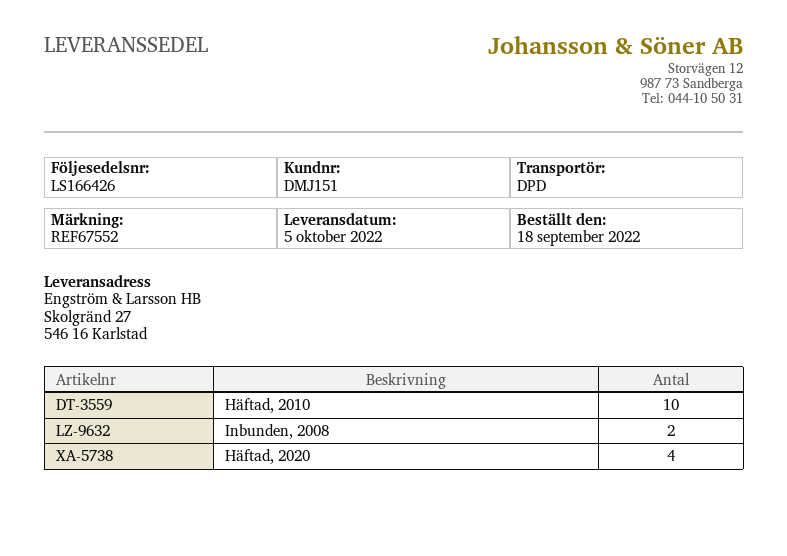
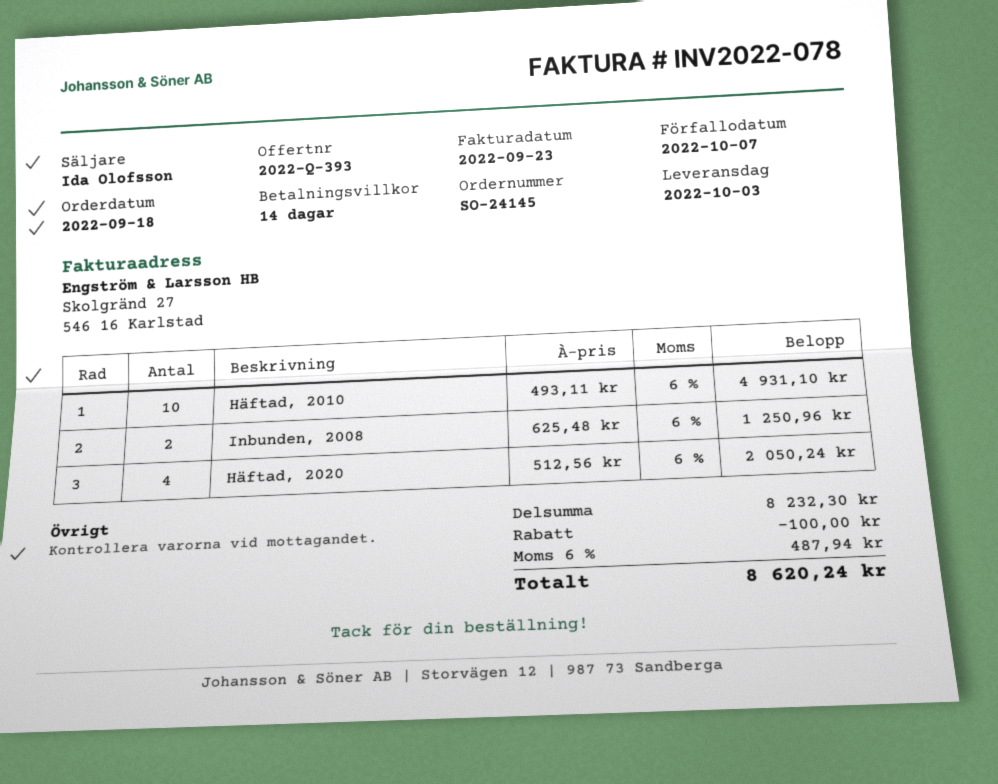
delivery date: 2022-10-05 -> 2022-10-03

